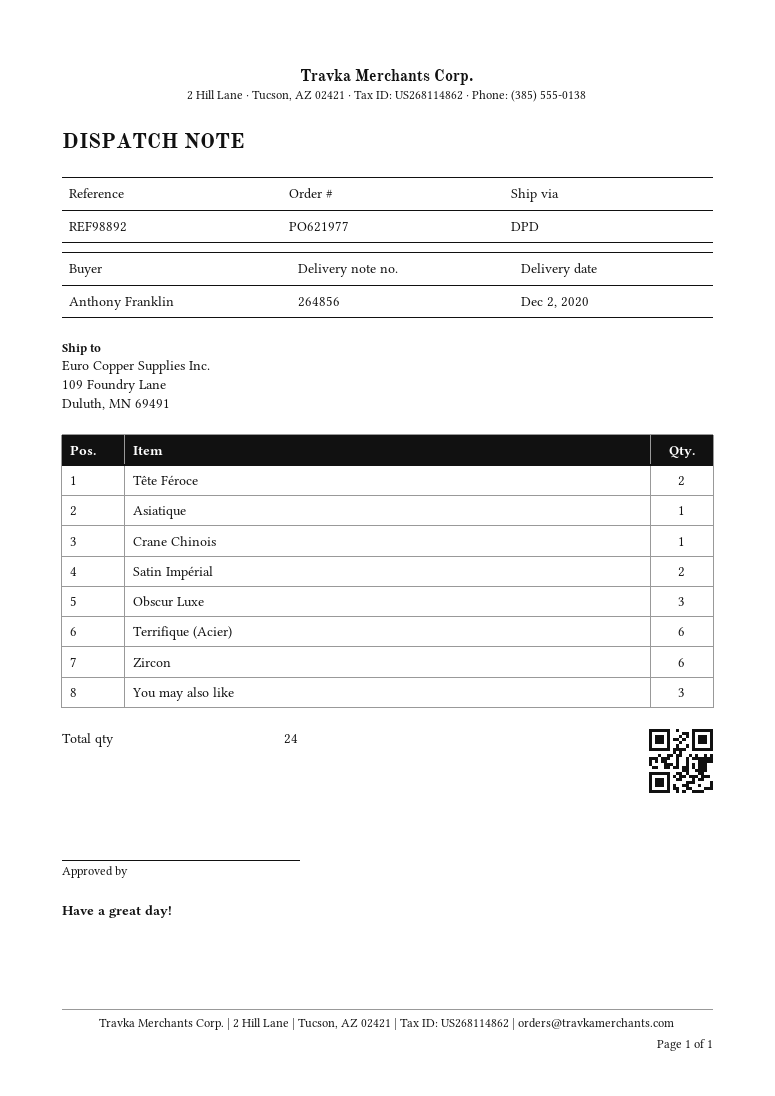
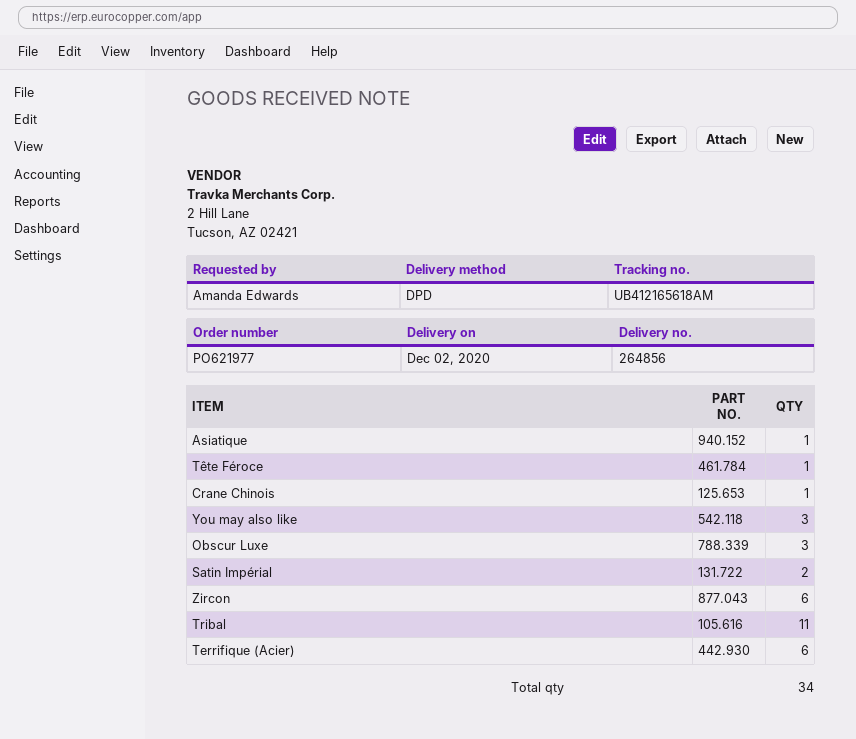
ordered by: Anthony Franklin -> Amanda Edwards
Tête Féroce: 2 -> 1
Tribal: none -> 11
total quantity: 24 -> 34

